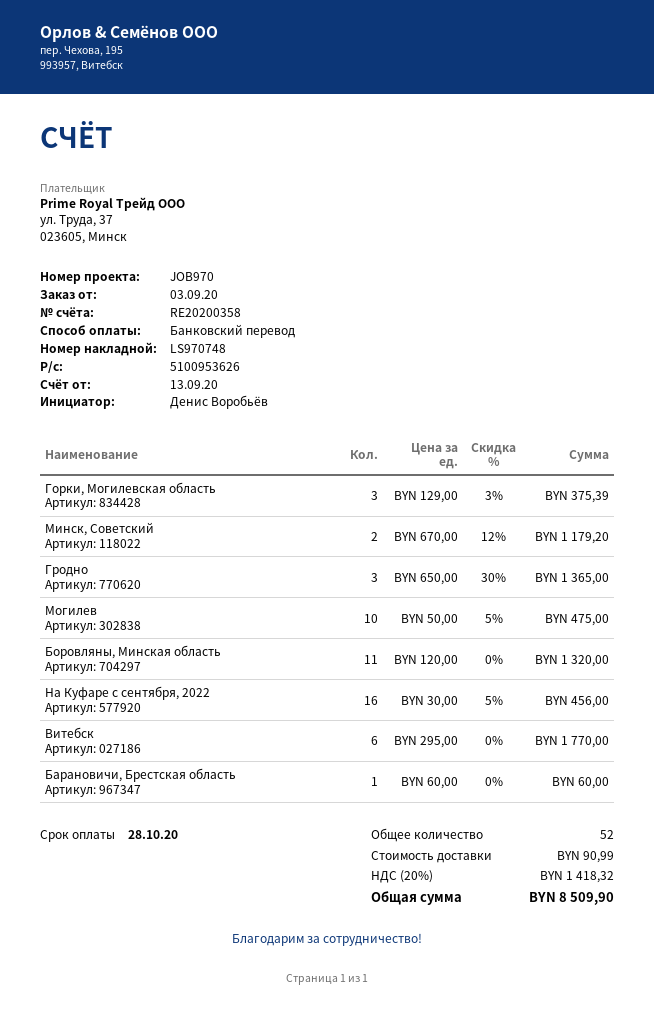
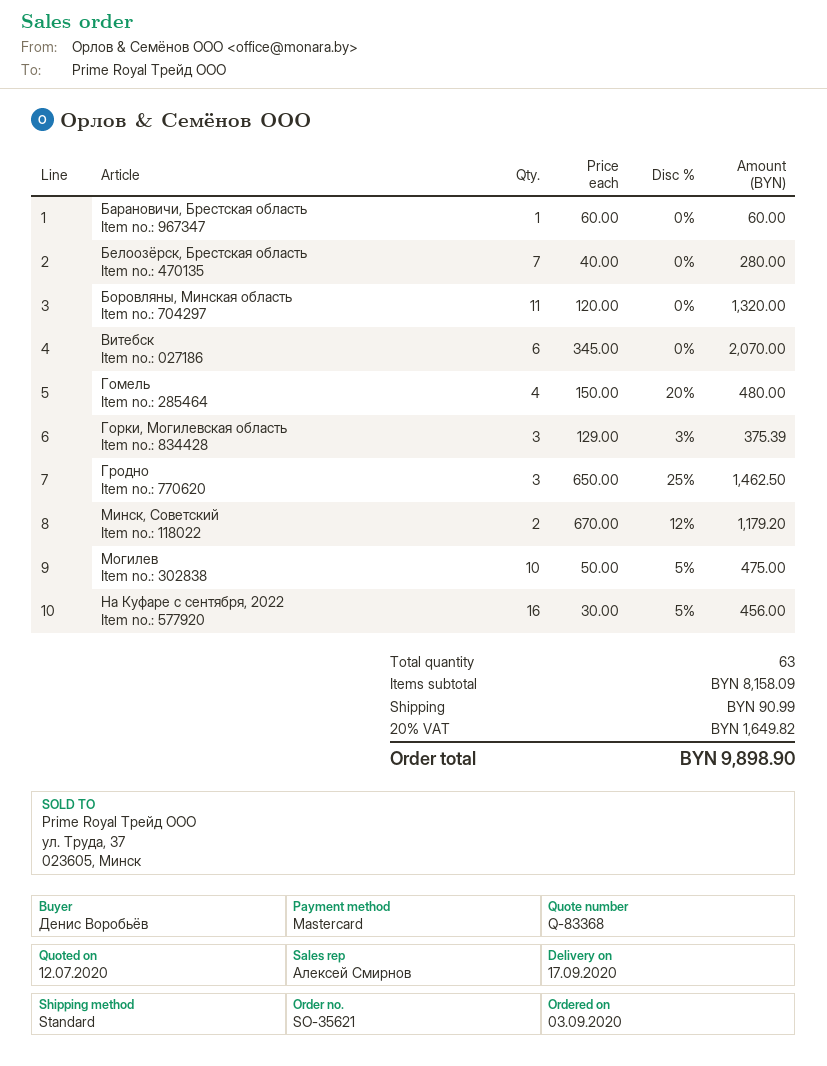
payment method: bank transfer -> Mastercard
Гродно: 3 x 650.00 - 30% = 1365.00 -> 3 x 650.00 - 25% = 1462.50
Витебск: 6 x 295.00 = 1770.00 -> 6 x 345.00 = 2070.00
Белоозёрск, Брестская область: none -> 7 x 40.00 = 280.00
Гомель: none -> 4 x 150.00 - 20% = 480.00
total quantity: 52 -> 63
tax: 20% = 1418.32 -> 20% = 1649.82
total: 8509.90 -> 9898.90

